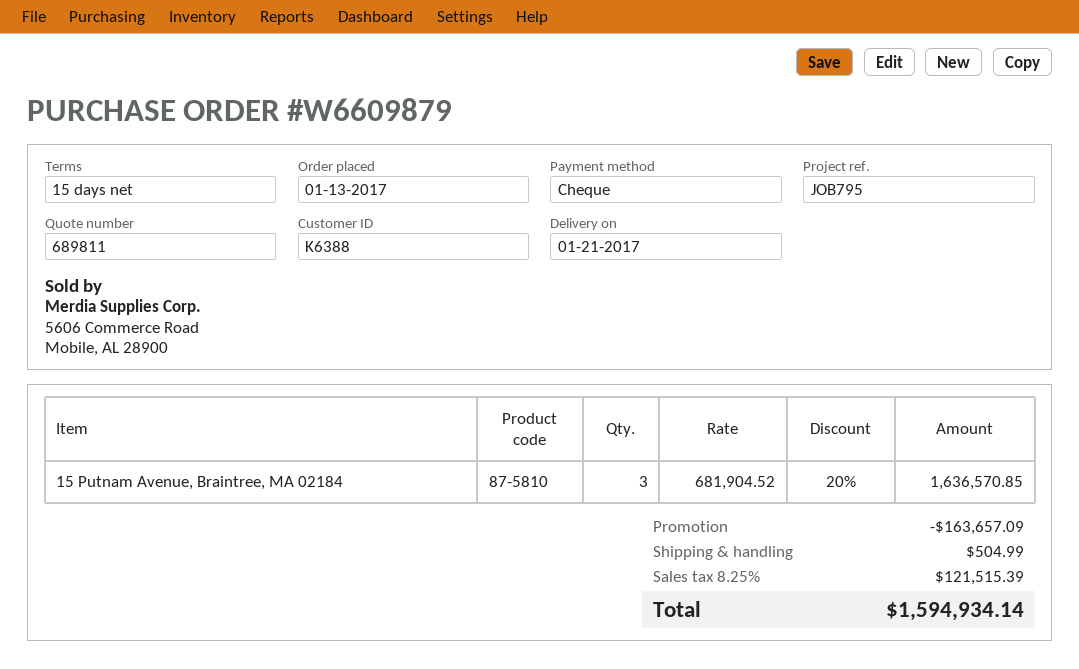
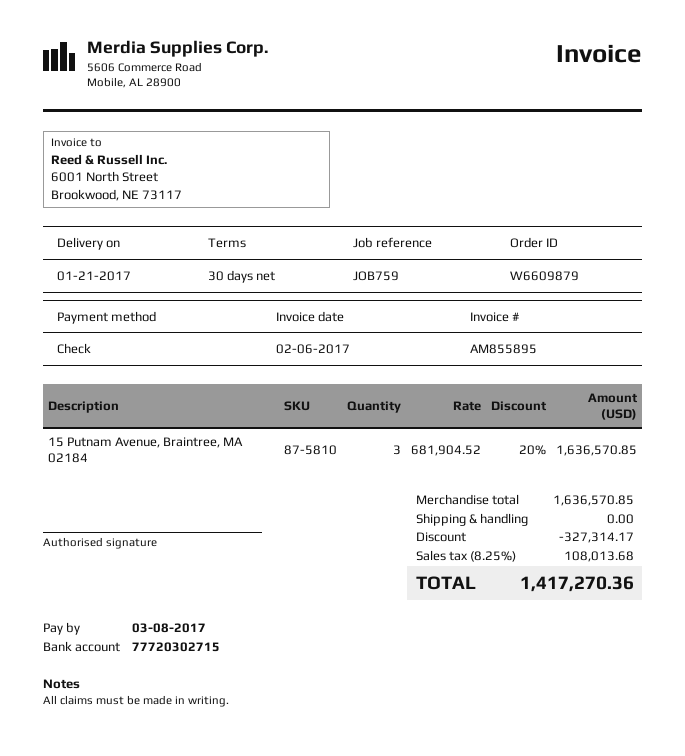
payment terms: 15 days -> 30 days
reference: JOB795 -> JOB759
discount: 163657.09 -> 327314.17
shipping: 504.99 -> 0.00
tax: 8.25% = 121515.39 -> 8.25% = 108013.68
total: 1594934.14 -> 1417270.36

